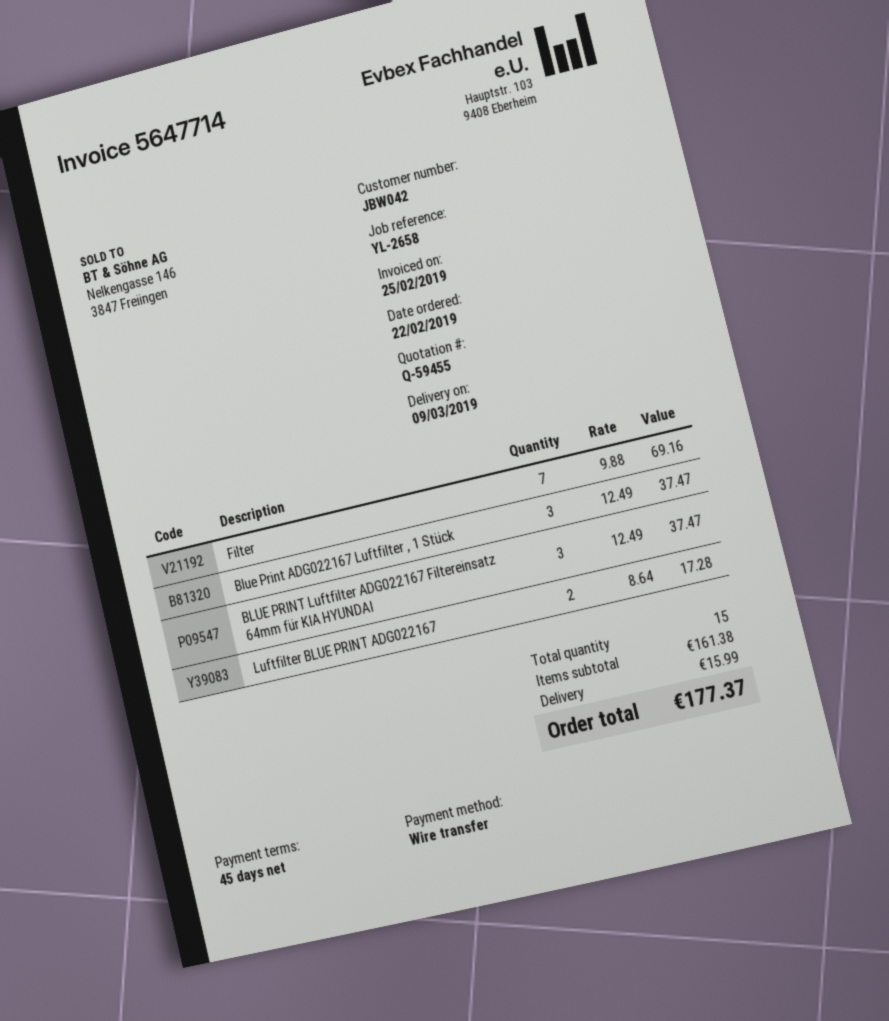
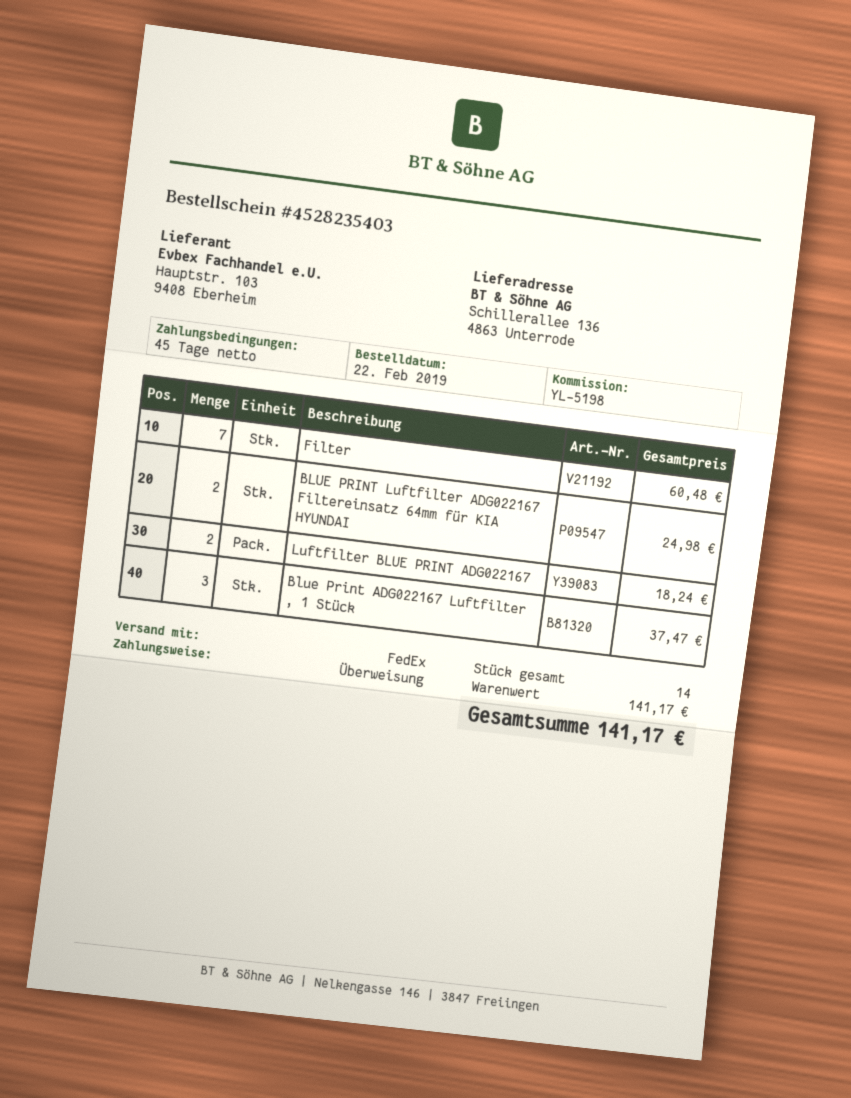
reference: YL-2658 -> YL-5198
Filter: 7 for 69.16 -> 7 for 60.48
BLUE PRINT Luftfilter ADG022167 Filtereinsatz 64mm für KIA HYUNDAI: 3 for 37.47 -> 2 for 24.98
Luftfilter BLUE PRINT ADG022167: 2 for 17.28 -> 2 for 18.24
total quantity: 15 -> 14
subtotal: 161.38 -> 141.17
shipping: 15.99 -> none
total: 177.37 -> 141.17

